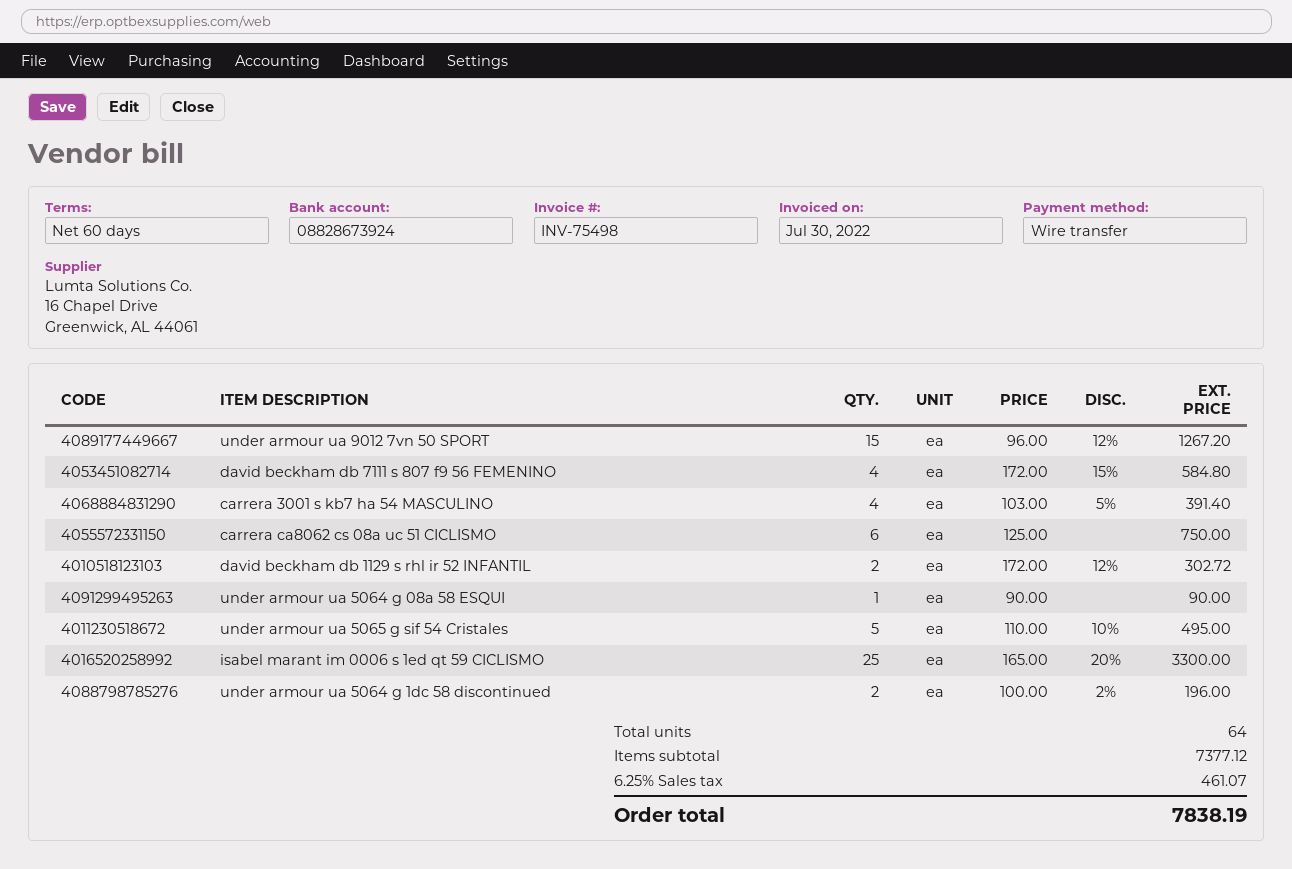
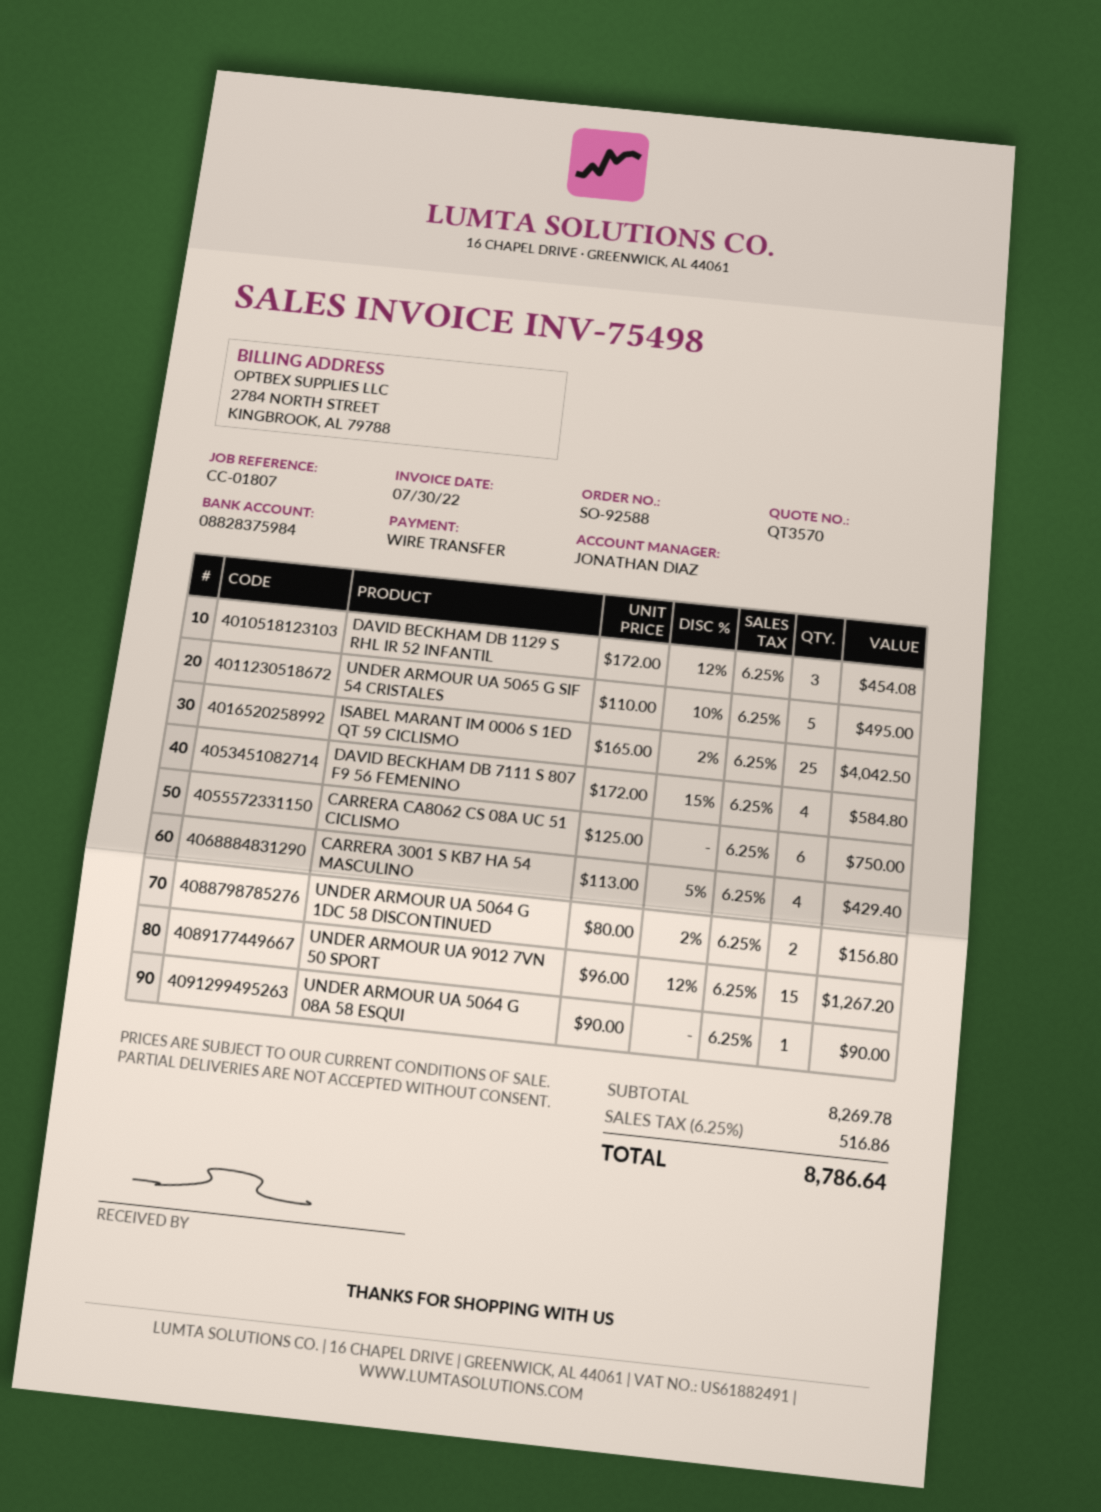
bank account: 08828673924 -> 08828375984
carrera 3001 s kb7 ha 54 MASCULINO: 4 x 103.00 - 5% = 391.40 -> 4 x 113.00 - 5% = 429.40
david beckham db 1129 s rhl ir 52 INFANTIL: 2 x 172.00 - 12% = 302.72 -> 3 x 172.00 - 12% = 454.08
isabel marant im 0006 s 1ed qt 59 CICLISMO: 25 x 165.00 - 20% = 3300.00 -> 25 x 165.00 - 2% = 4042.50
under armour ua 5064 g 1dc 58 discontinued: 2 x 100.00 - 2% = 196.00 -> 2 x 80.00 - 2% = 156.80
subtotal: 7377.12 -> 8269.78
tax: 6.25% = 461.07 -> 6.25% = 516.86
total: 7838.19 -> 8786.64

